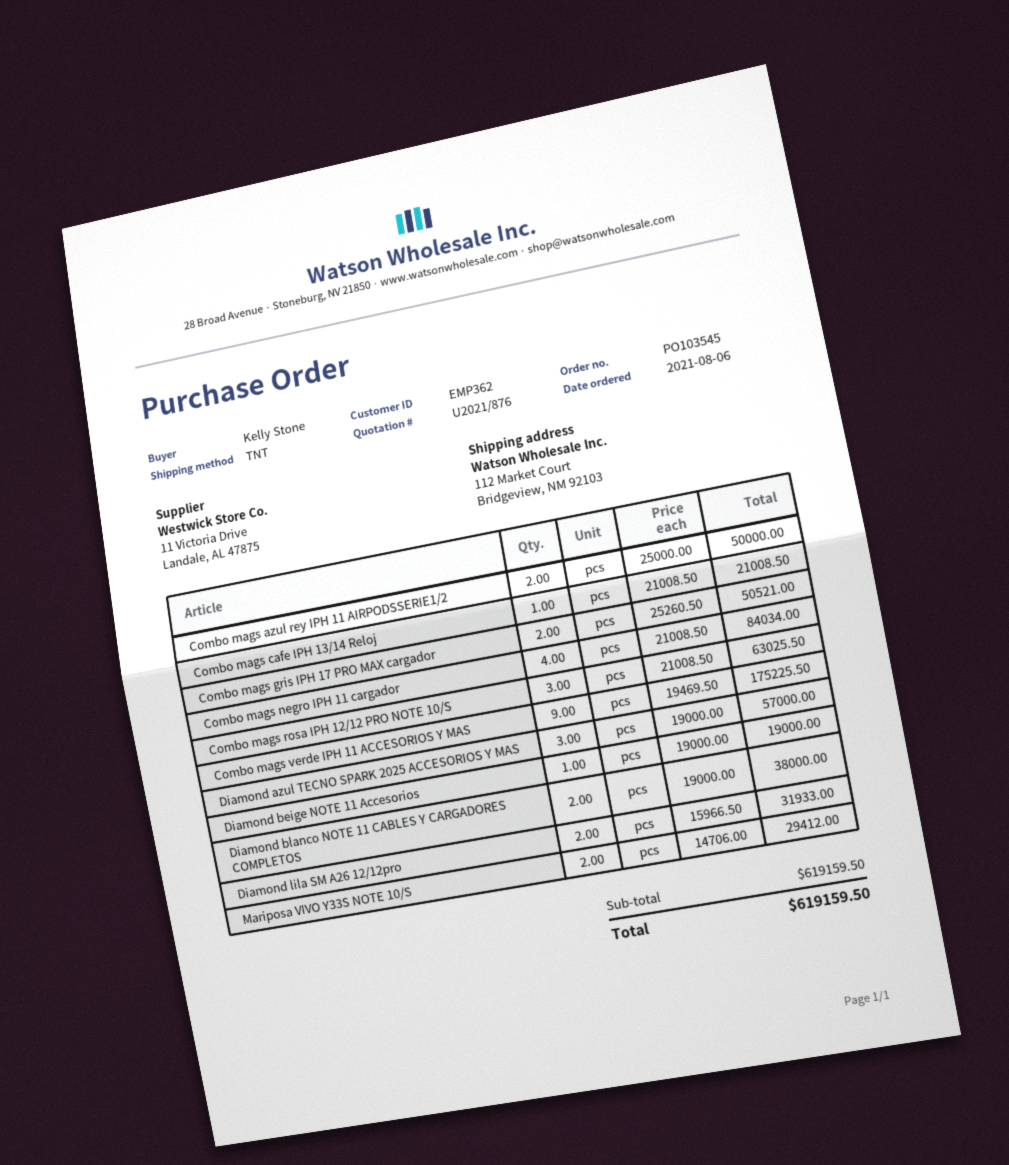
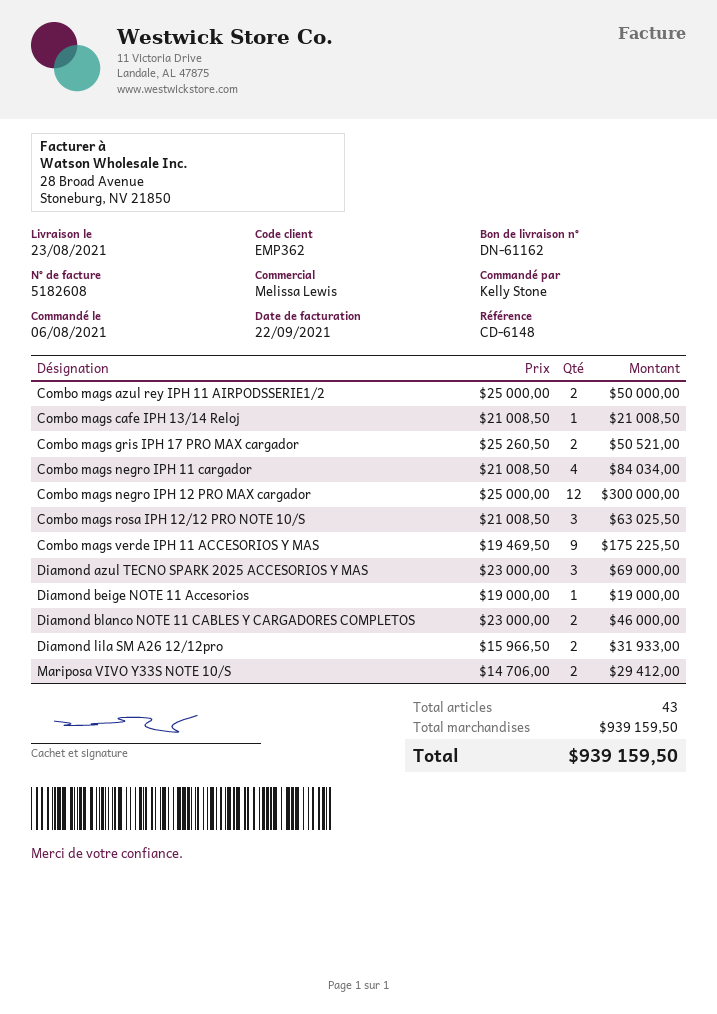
Diamond azul TECNO SPARK 2025 ACCESORIOS Y MAS: 3 x 19000.00 = 57000.00 -> 3 x 23000.00 = 69000.00
Diamond blanco NOTE 11 CABLES Y CARGADORES COMPLETOS: 2 x 19000.00 = 38000.00 -> 2 x 23000.00 = 46000.00
Combo mags negro IPH 12 PRO MAX cargador: none -> 12 x 25000.00 = 300000.00
subtotal: 619159.50 -> 939159.50
total: 619159.50 -> 939159.50

